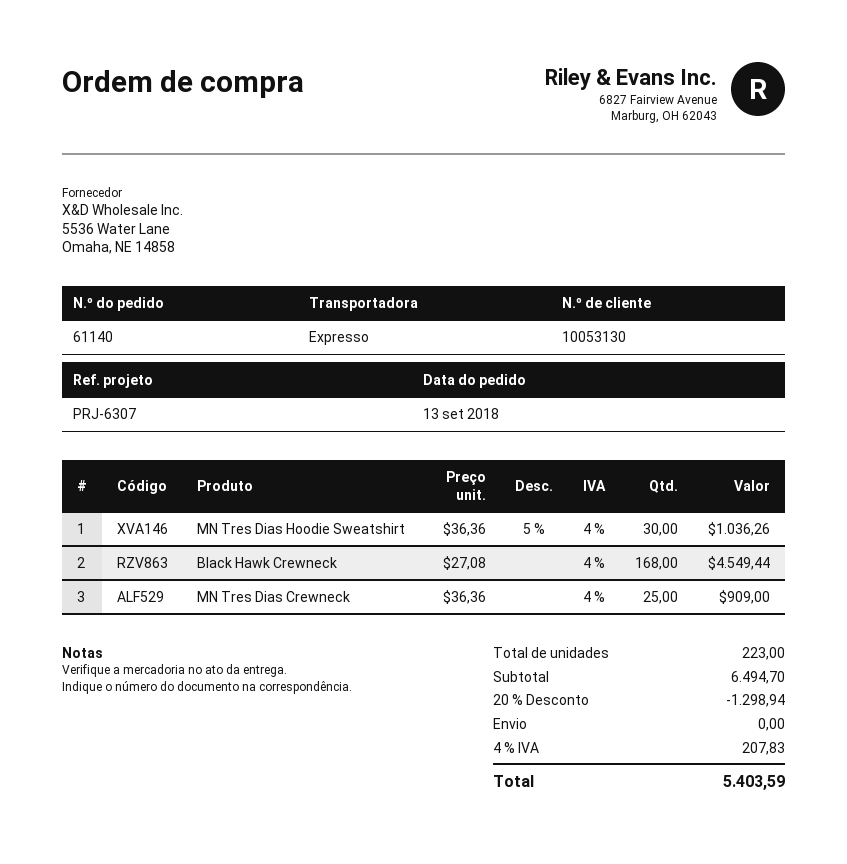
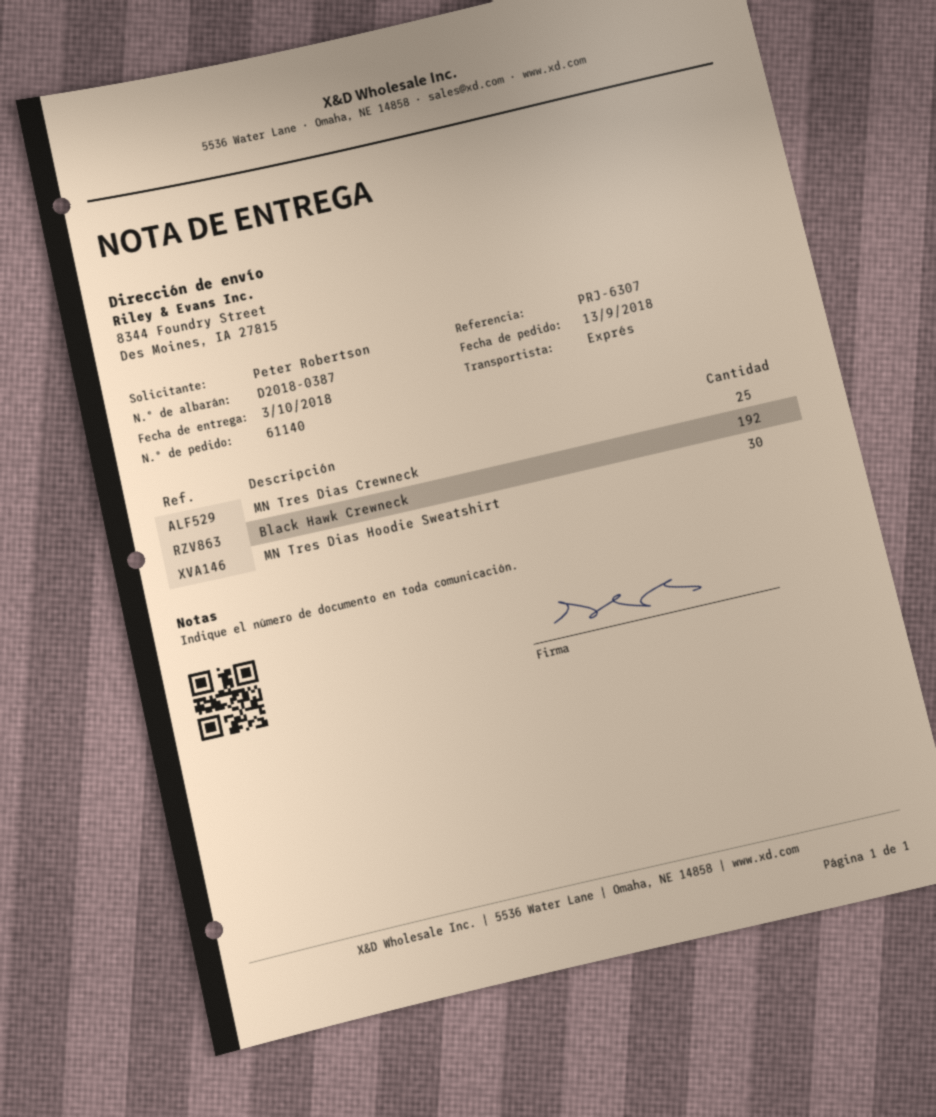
Black Hawk Crewneck: 168 -> 192

